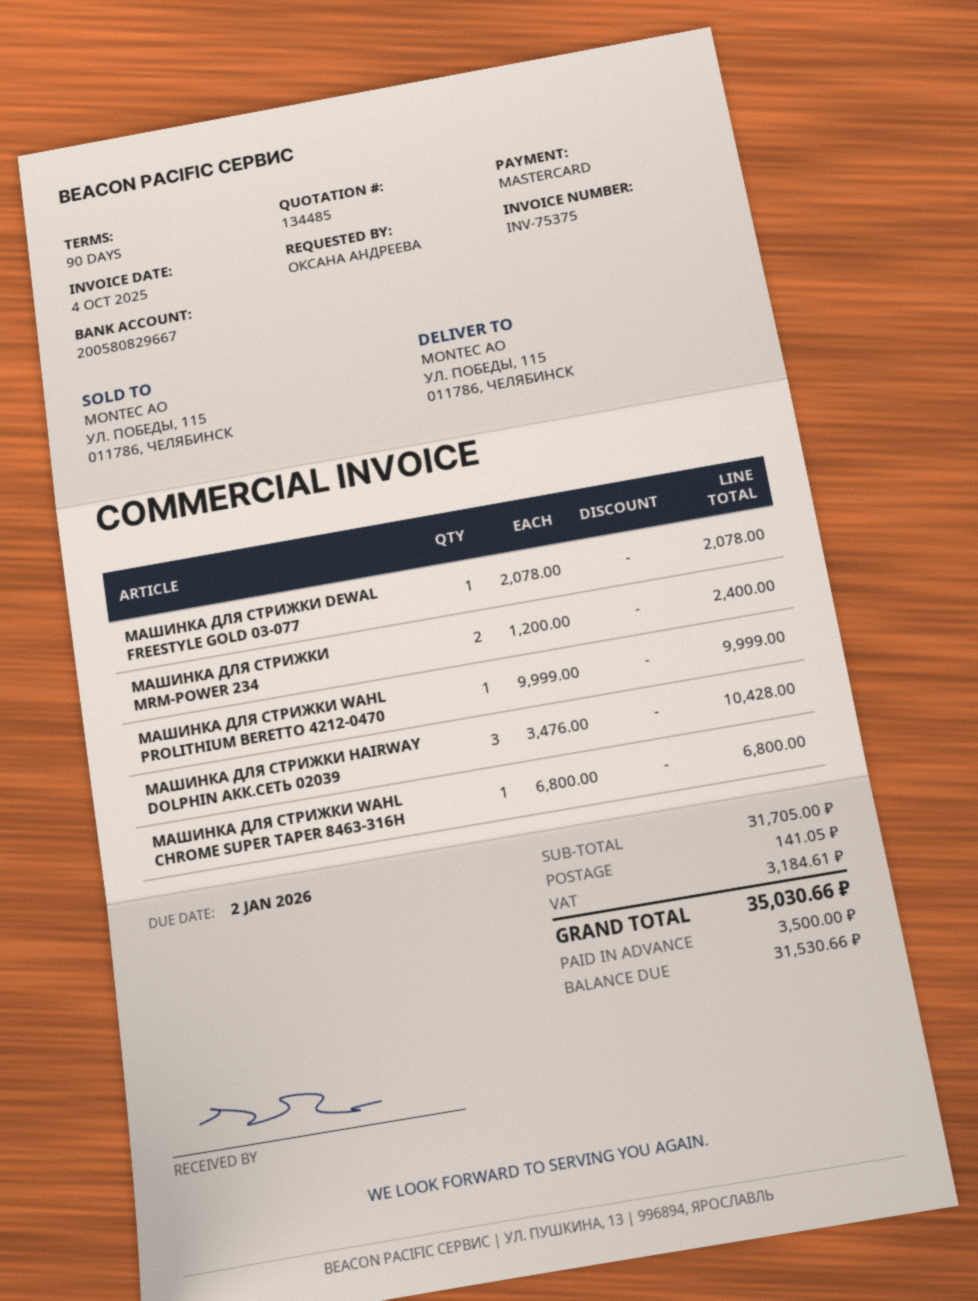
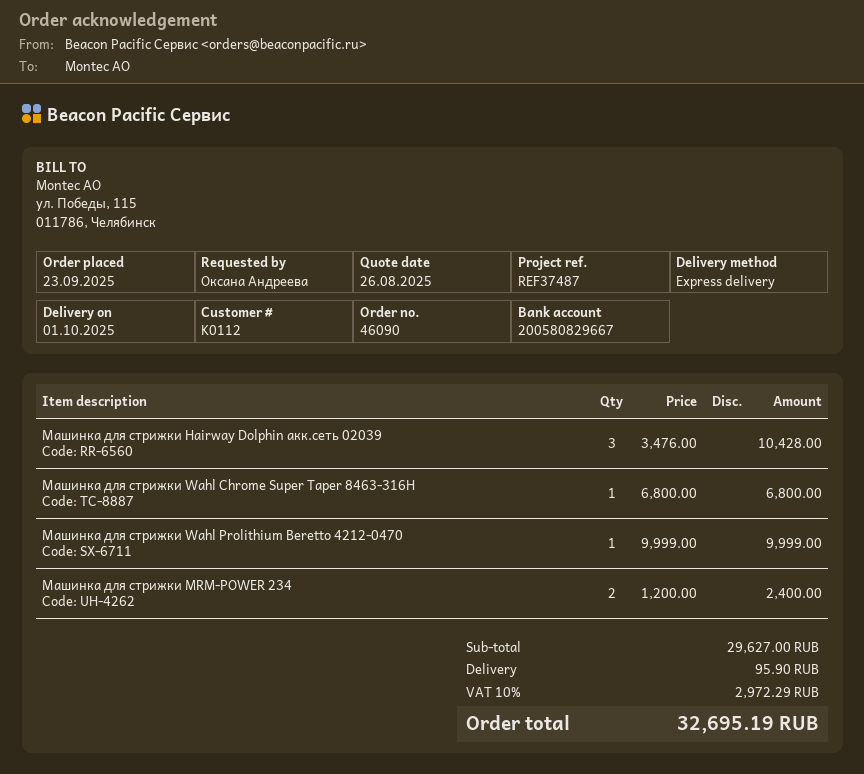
МАШИНКА ДЛЯ СТРИЖКИ DEWAL FREESTYLE GOLD 03-077: 1 x 2078.00 = 2078.00 -> none
subtotal: 31705.00 -> 29627.00
shipping: 141.05 -> 95.90
tax: 3184.61 -> 2972.29
total: 35030.66 -> 32695.19

